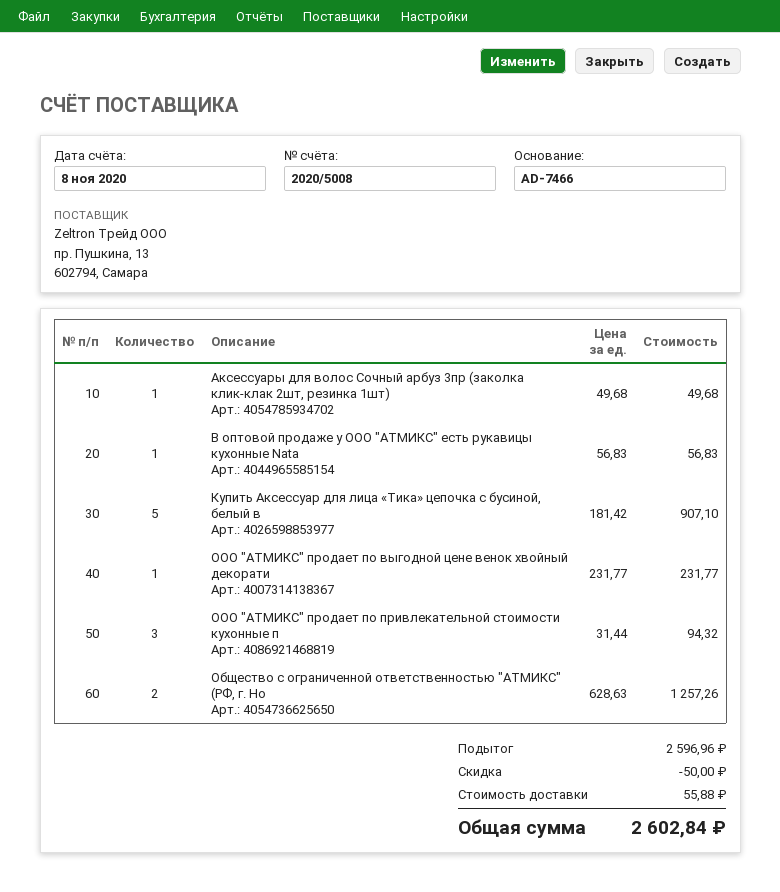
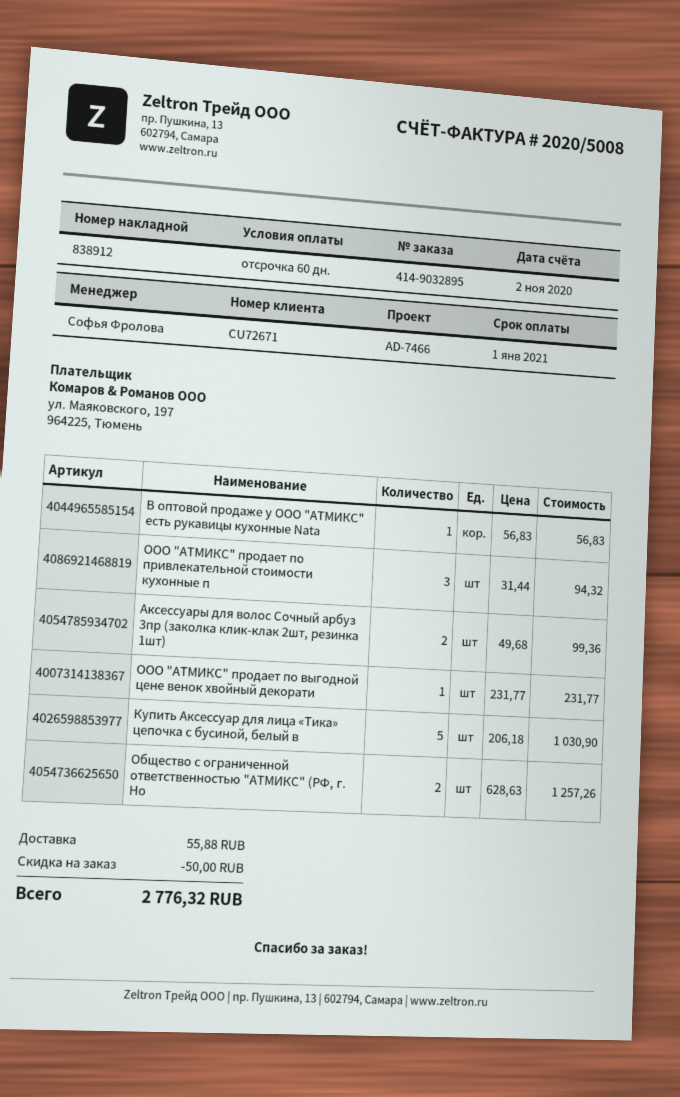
invoice date: 2020-11-08 -> 2020-11-02
Аксессуары для волос Сочный арбуз 3пр (заколка клик-клак 2шт, резинка 1шт): 1 x 49.68 = 49.68 -> 2 x 49.68 = 99.36
Купить Аксессуар для лица «Тика» цепочка с бусиной, белый в: 5 x 181.42 = 907.10 -> 5 x 206.18 = 1030.90
total: 2602.84 -> 2776.32

